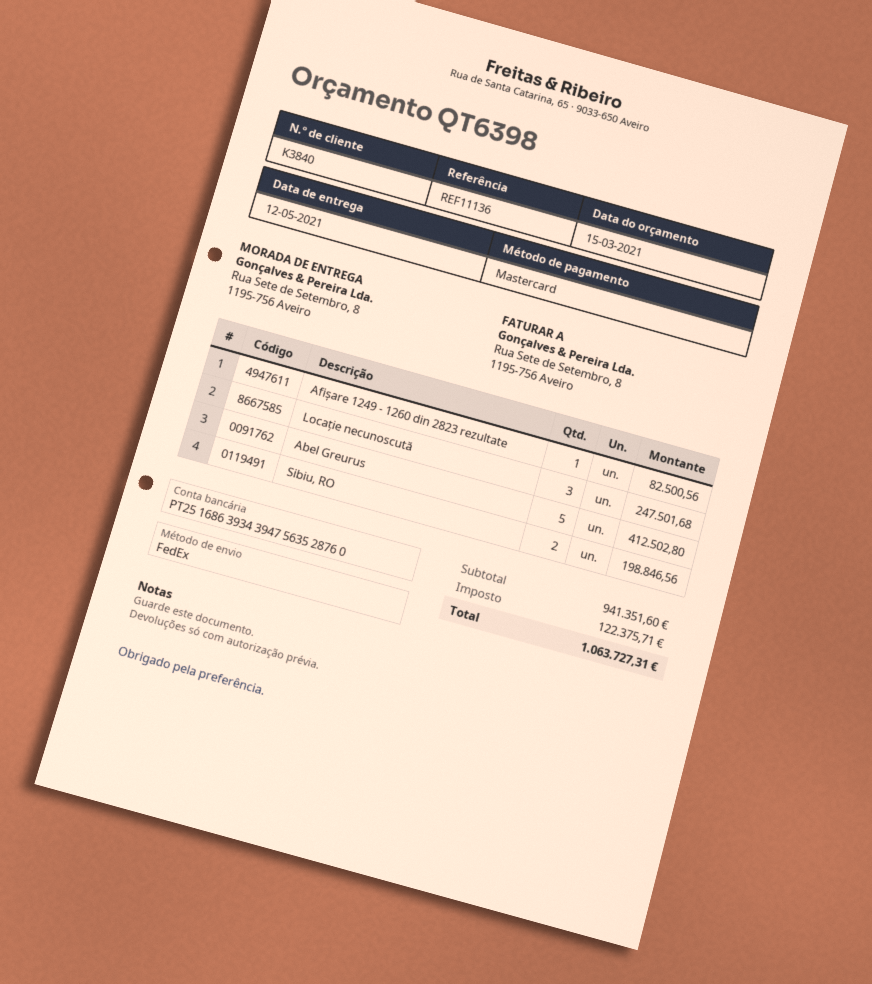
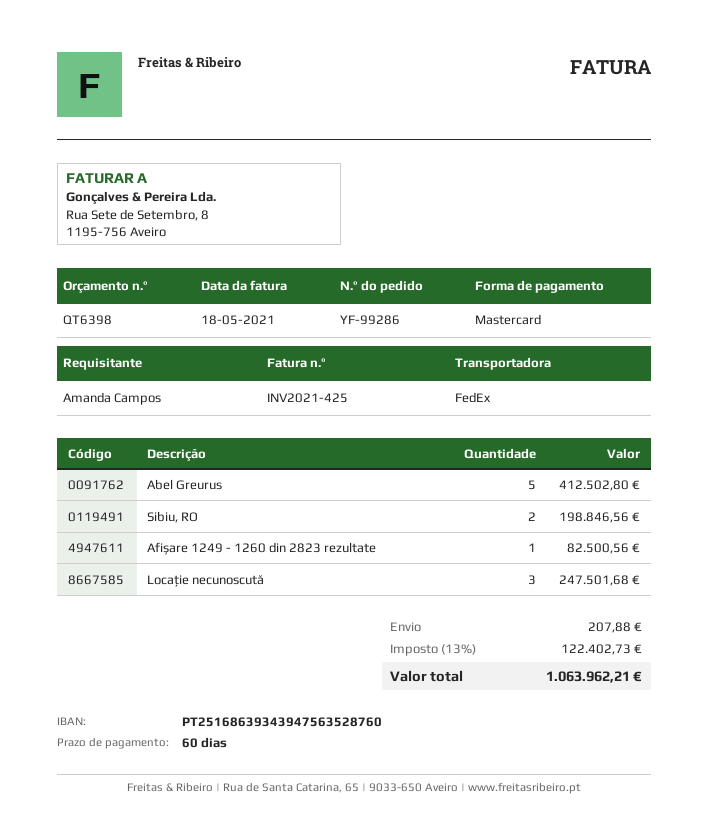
shipping: none -> 207.88
tax: 122375.71 -> 122402.73
total: 1063727.31 -> 1063962.21

